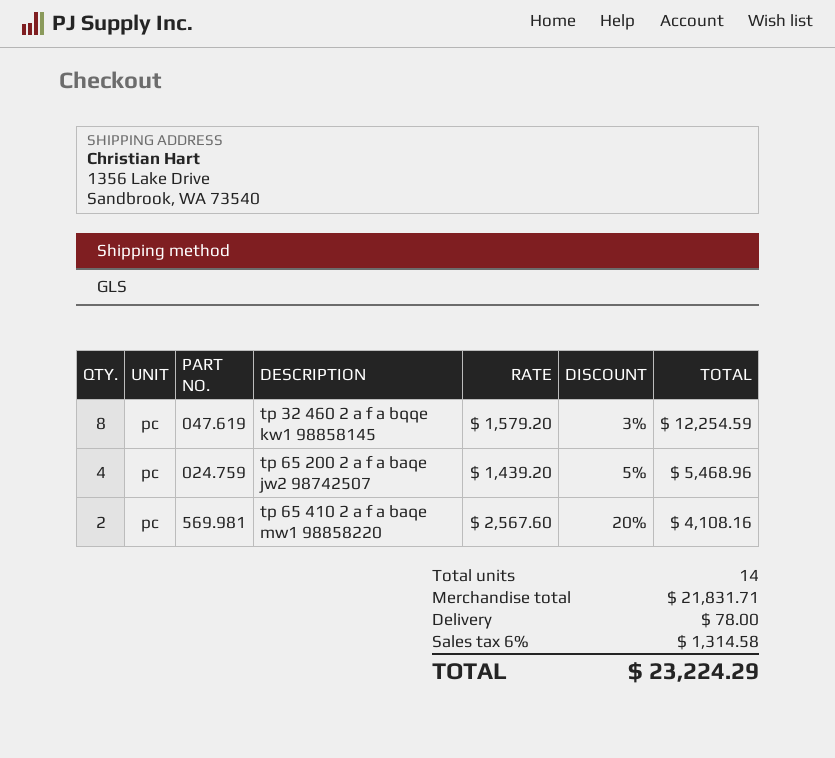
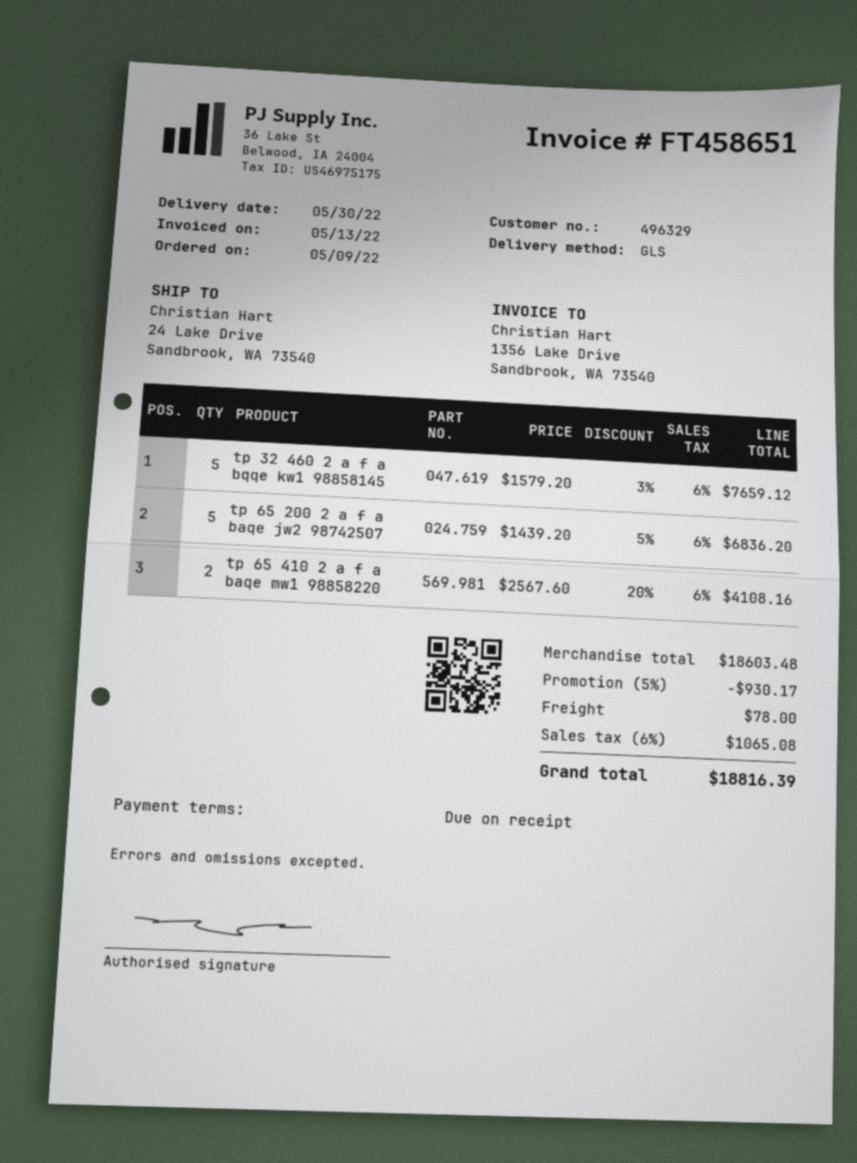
ship to: 1356 Lake Drive, Sandbrook, WA 73540 -> 24 Lake Drive, Sandbrook, WA 73540
tp 32 460 2 a f a bqqe kw1 98858145: 8 x 1579.20 - 3% = 12254.59 -> 5 x 1579.20 - 3% = 7659.12
tp 65 200 2 a f a baqe jw2 98742507: 4 x 1439.20 - 5% = 5468.96 -> 5 x 1439.20 - 5% = 6836.20
subtotal: 21831.71 -> 18603.48
discount: none -> 5% = 930.17
tax: 6% = 1314.58 -> 6% = 1065.08
total: 23224.29 -> 18816.39

